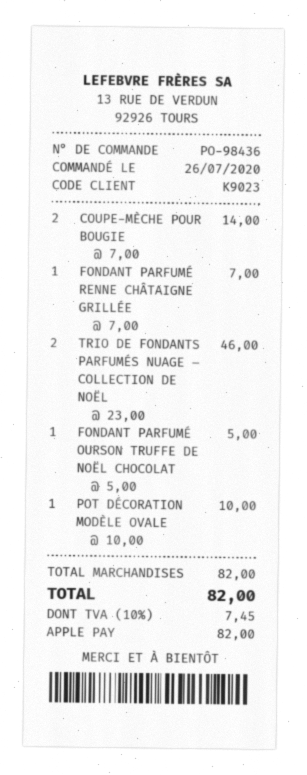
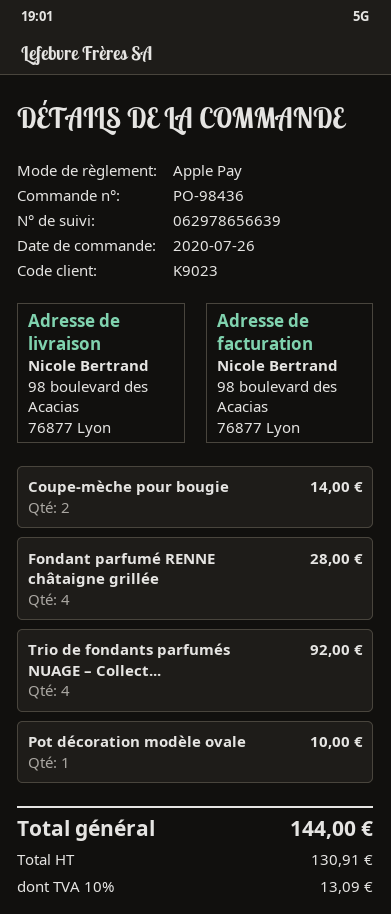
FONDANT PARFUMÉ RENNE CHÂTAIGNE GRILLÉE: 1 for 7.00 -> 4 for 28.00
TRIO DE FONDANTS PARFUMÉS NUAGE – COLLECTION DE NOËL: 2 for 46.00 -> 4 for 92.00
FONDANT PARFUMÉ OURSON TRUFFE DE NOËL CHOCOLAT: 1 for 5.00 -> none
tax: 10% = 7.45 -> 10% = 13.09
total: 82.00 -> 144.00

